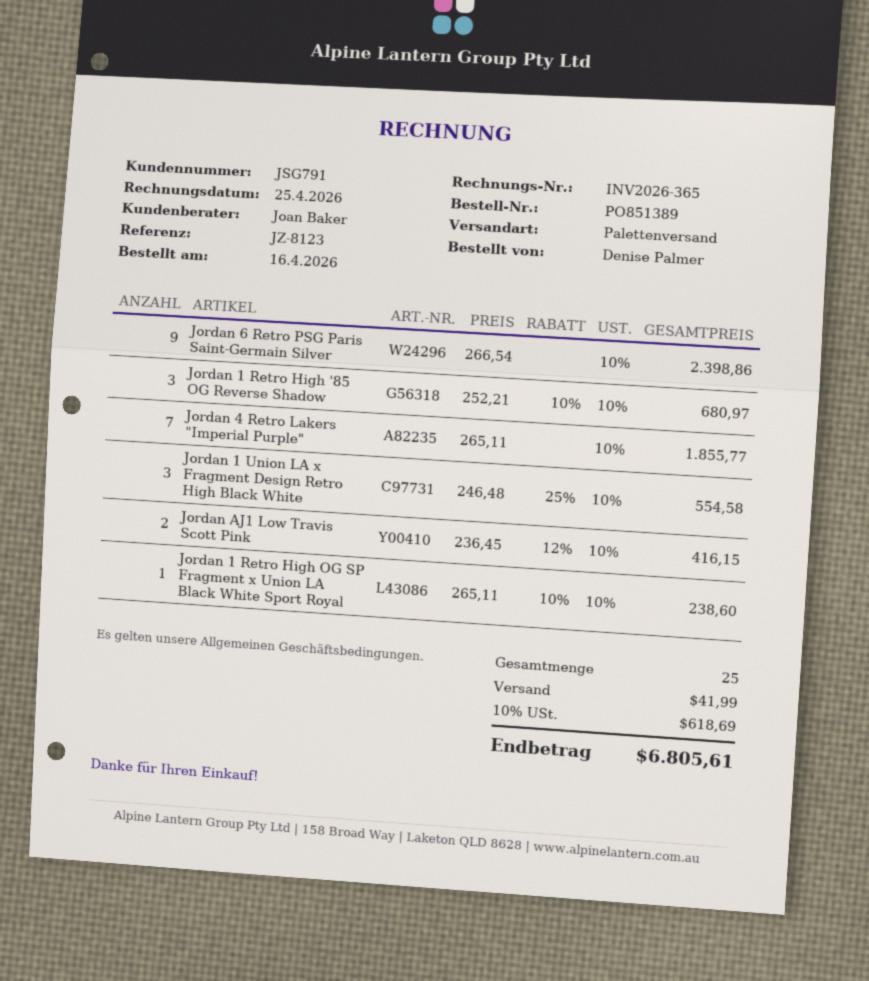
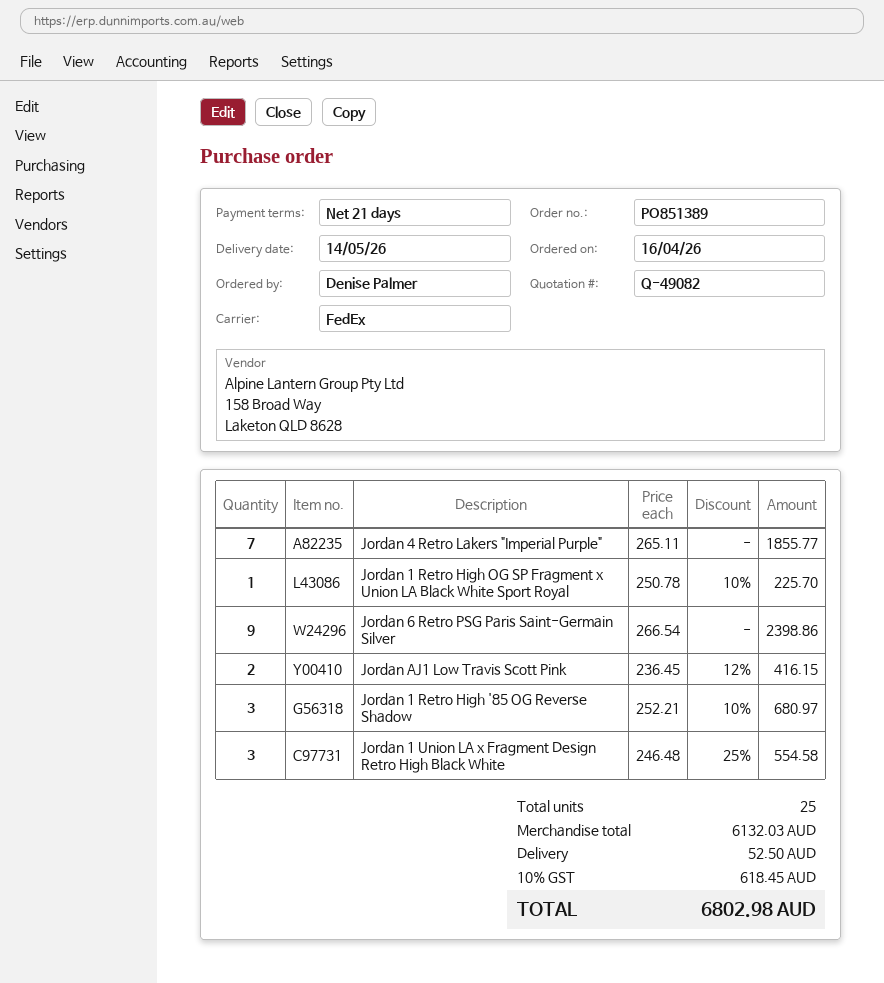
shipping method: pallet freight -> FedEx
Jordan 1 Retro High OG SP Fragment x Union LA Black White Sport Royal: 1 x 265.11 - 10% = 238.60 -> 1 x 250.78 - 10% = 225.70
shipping: 41.99 -> 52.50
tax: 10% = 618.69 -> 10% = 618.45
total: 6805.61 -> 6802.98

